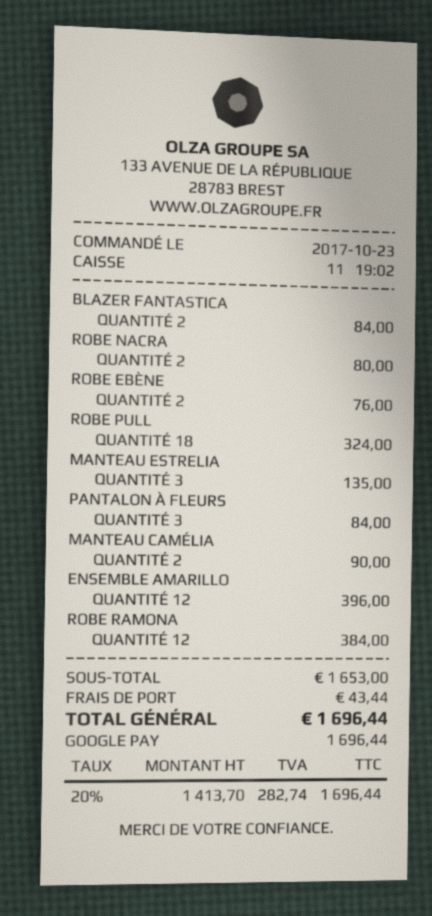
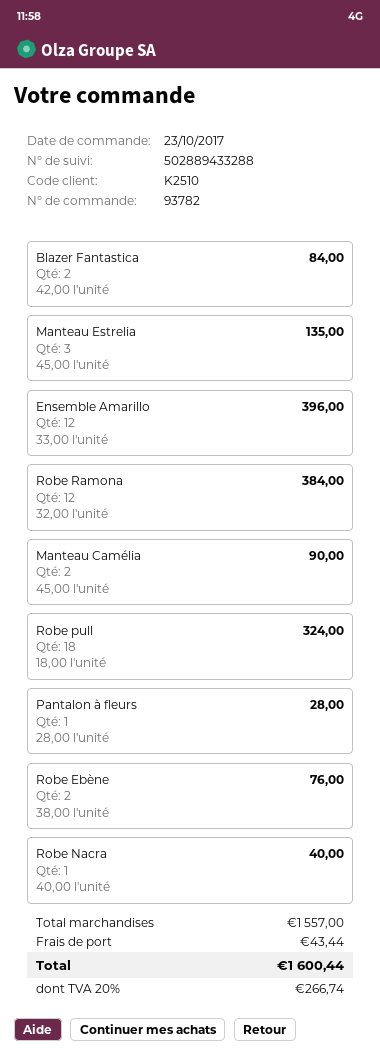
ROBE NACRA: 2 for 80.00 -> 1 for 40.00
PANTALON À FLEURS: 3 for 84.00 -> 1 for 28.00
subtotal: 1653.00 -> 1557.00
tax: 20% = 282.74 -> 20% = 266.74
total: 1696.44 -> 1600.44

